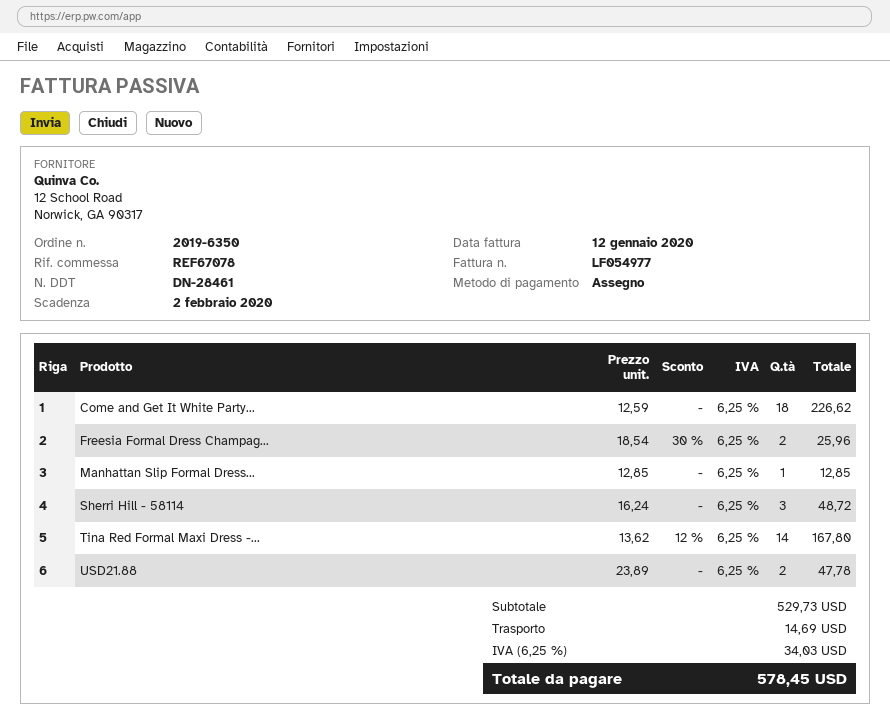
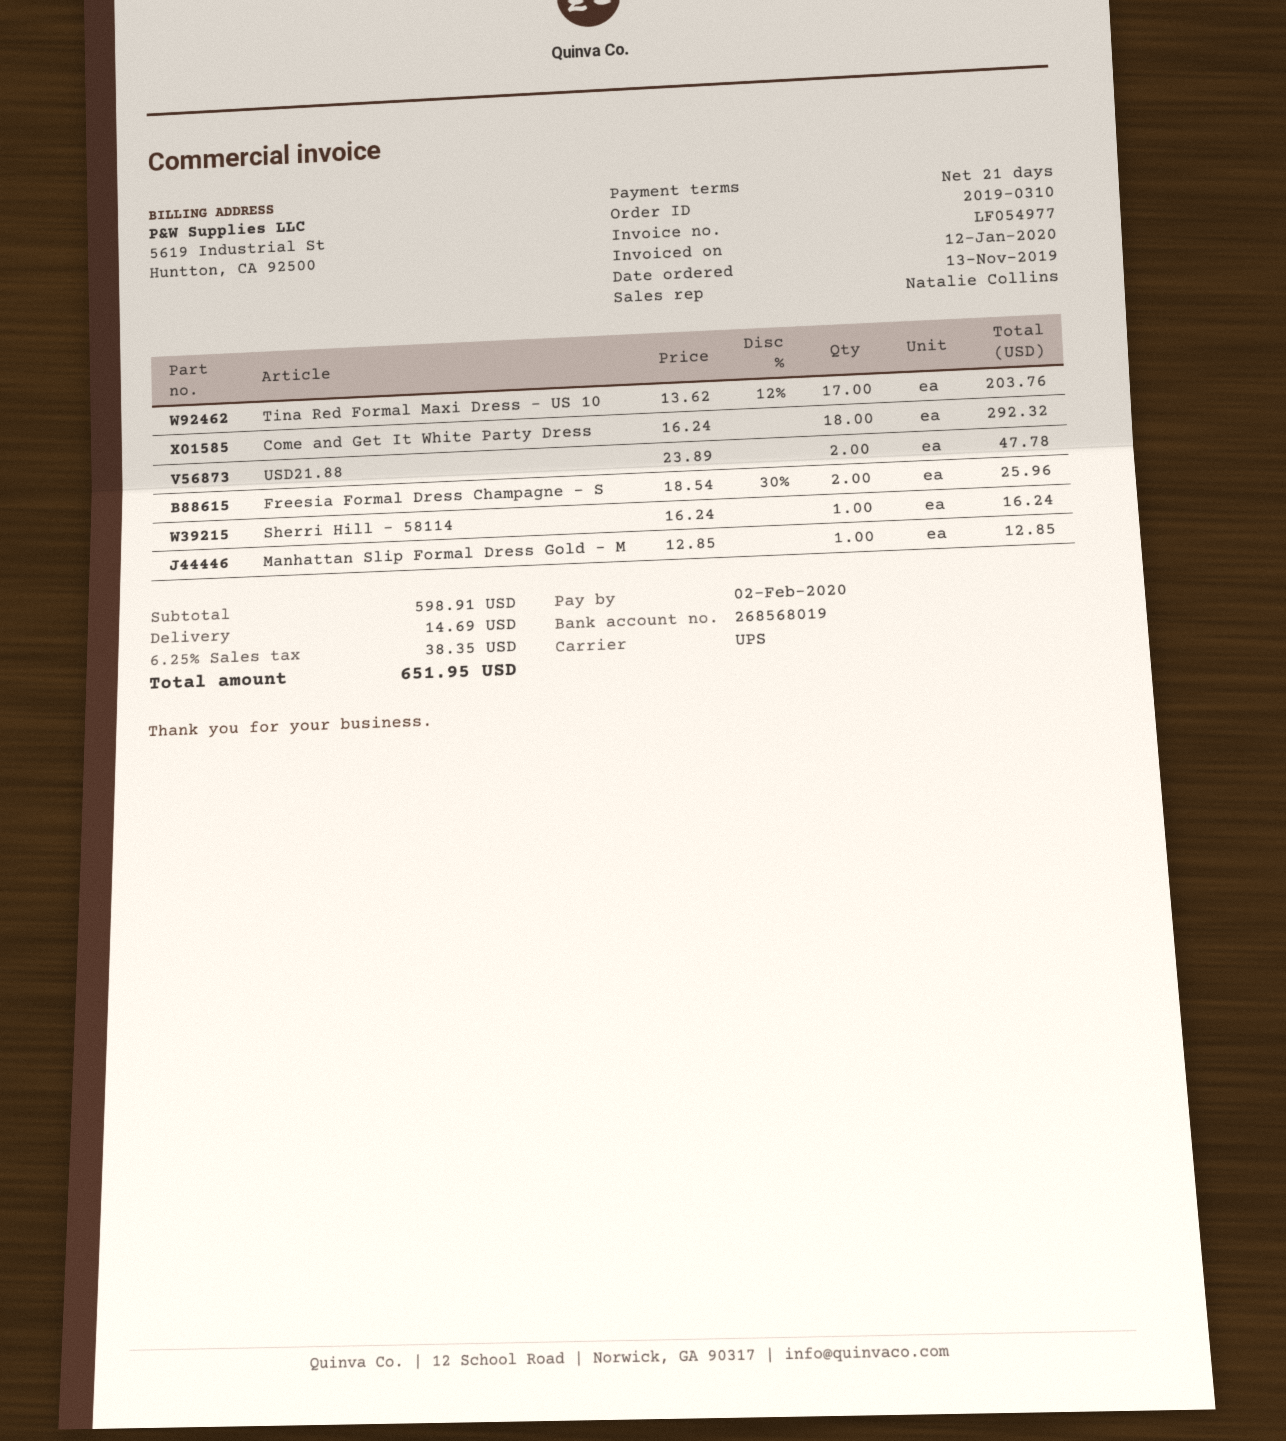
order number: 2019-6350 -> 2019-0310
Come and Get It White Party...: 18 x 12.59 = 226.62 -> 18 x 16.24 = 292.32
Sherri Hill - 58114: 3 x 16.24 = 48.72 -> 1 x 16.24 = 16.24
Tina Red Formal Maxi Dress -...: 14 x 13.62 - 12% = 167.80 -> 17 x 13.62 - 12% = 203.76
subtotal: 529.73 -> 598.91
tax: 6.25% = 34.03 -> 6.25% = 38.35
total: 578.45 -> 651.95

